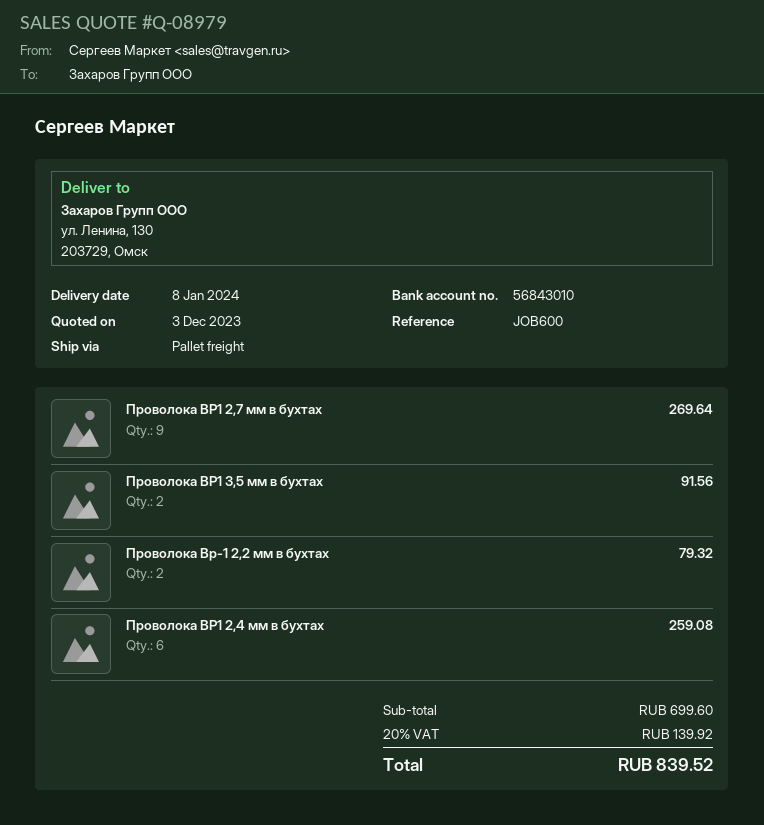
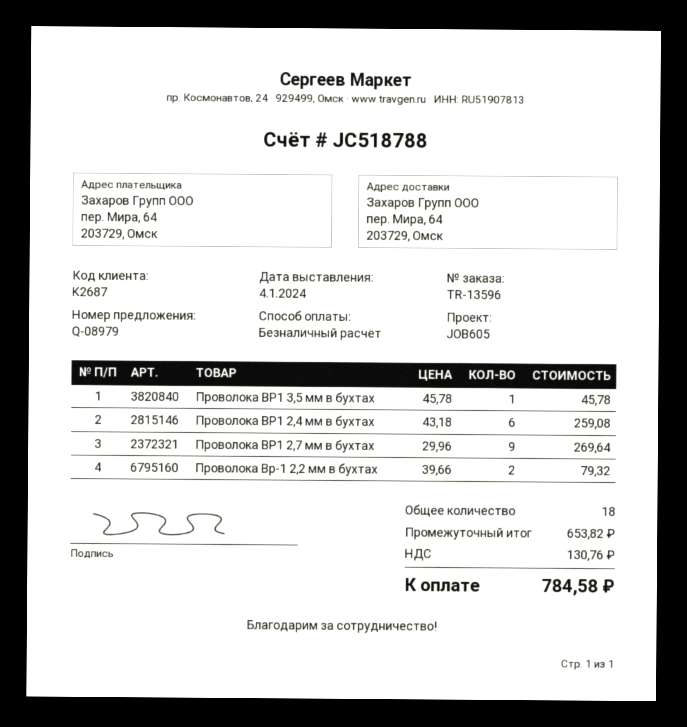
reference: JOB600 -> JOB605
ship to: ул. Ленина, 130, 203729, Омск -> пер. Мира, 64, 203729, Омск
Проволока ВР1 3,5 мм в бухтах: 2 for 91.56 -> 1 for 45.78
subtotal: 699.60 -> 653.82
tax: 139.92 -> 130.76
total: 839.52 -> 784.58

